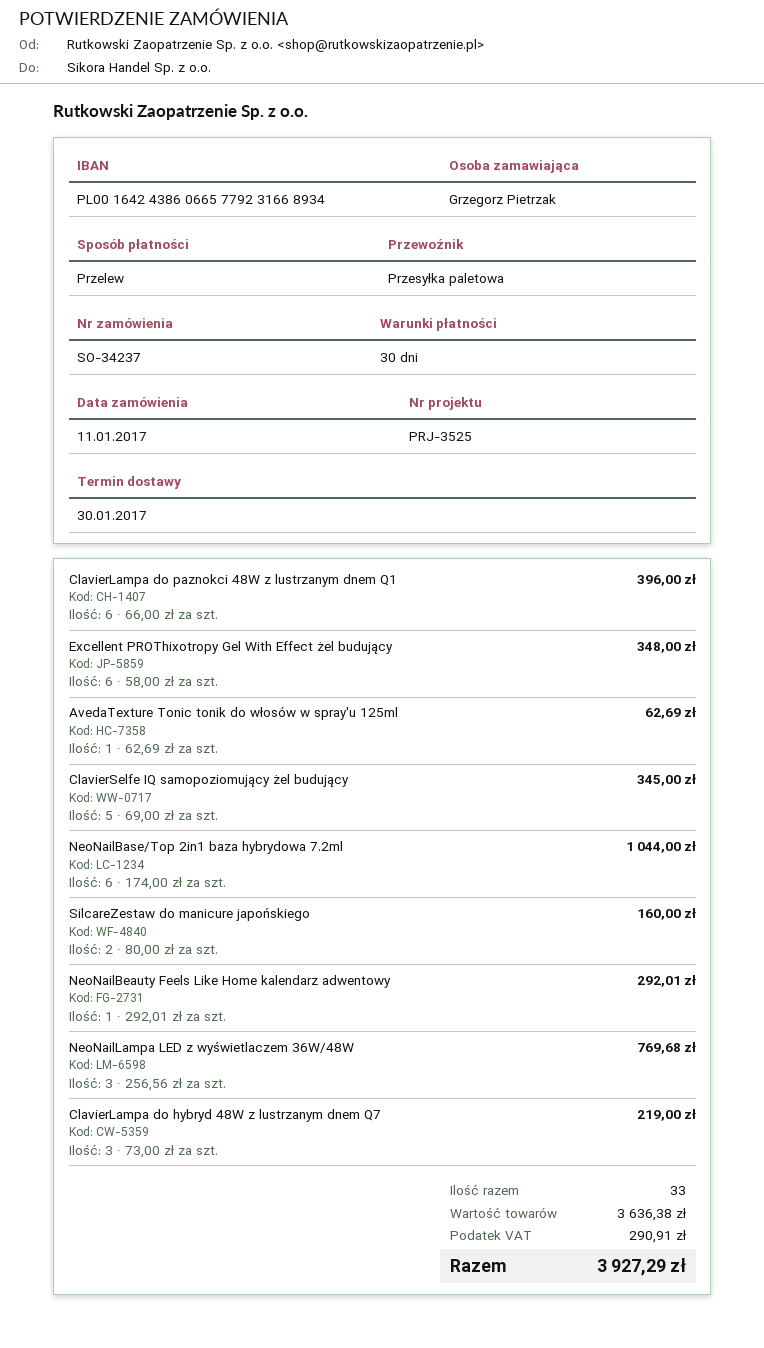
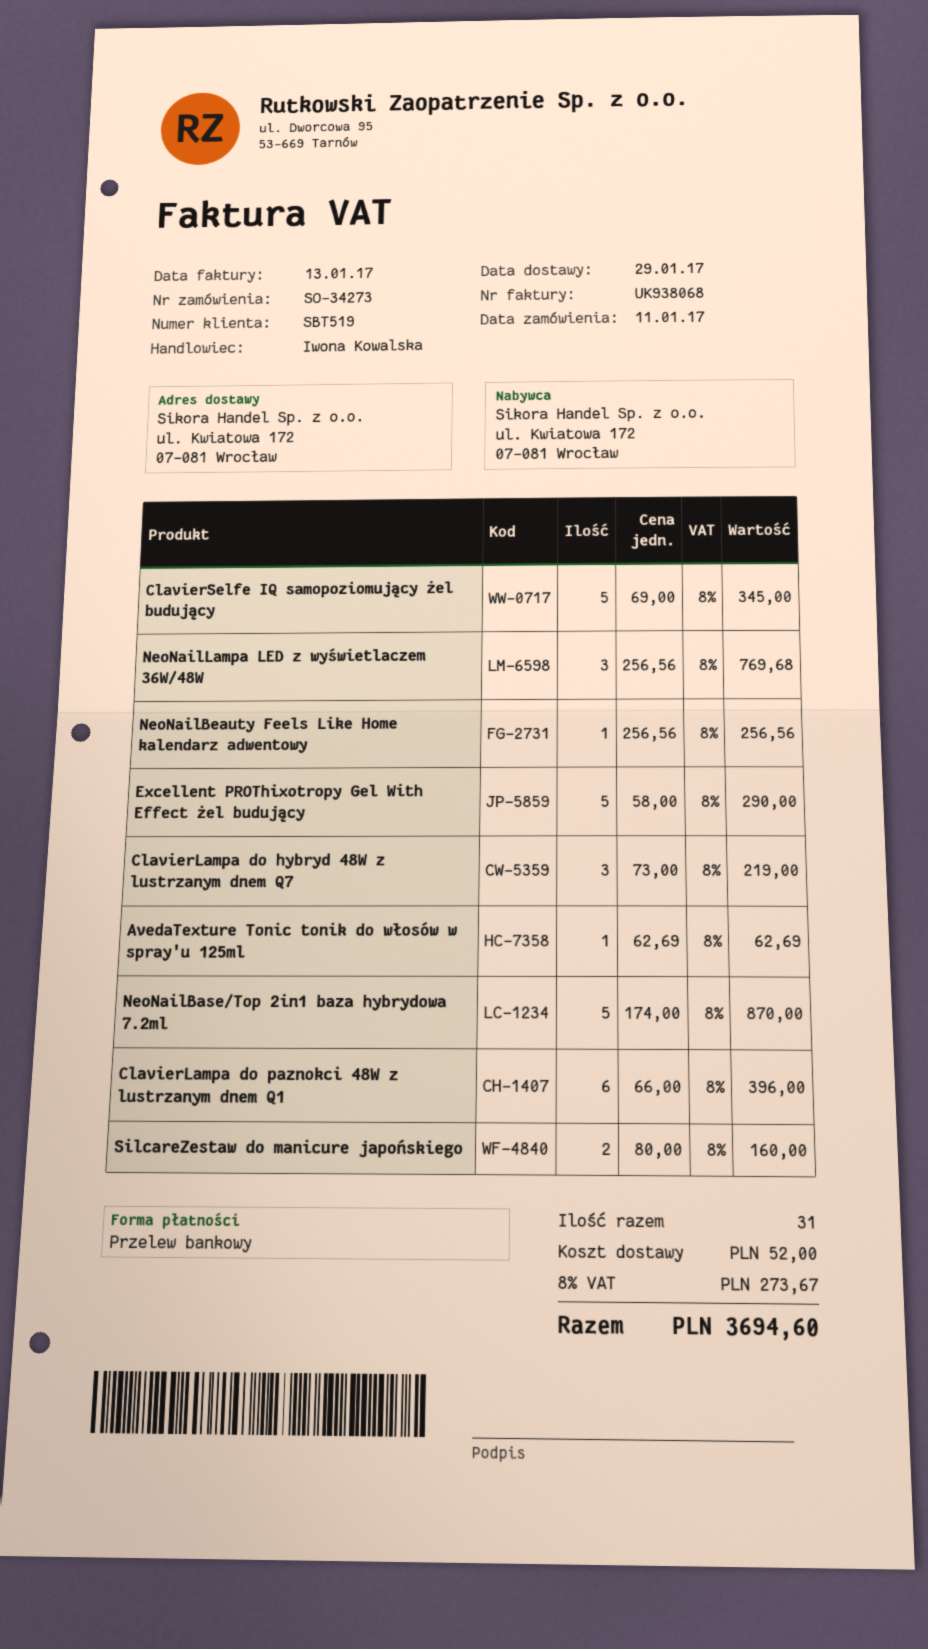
order number: SO-34237 -> SO-34273
delivery date: 2017-01-30 -> 2017-01-29
Excellent PROThixotropy Gel With Effect żel budujący: 6 x 58.00 = 348.00 -> 5 x 58.00 = 290.00
NeoNailBase/Top 2in1 baza hybrydowa 7.2ml: 6 x 174.00 = 1044.00 -> 5 x 174.00 = 870.00
NeoNailBeauty Feels Like Home kalendarz adwentowy: 1 x 292.01 = 292.01 -> 1 x 256.56 = 256.56
total quantity: 33 -> 31
shipping: none -> 52.00
tax: 290.91 -> 273.67
total: 3927.29 -> 3694.60

